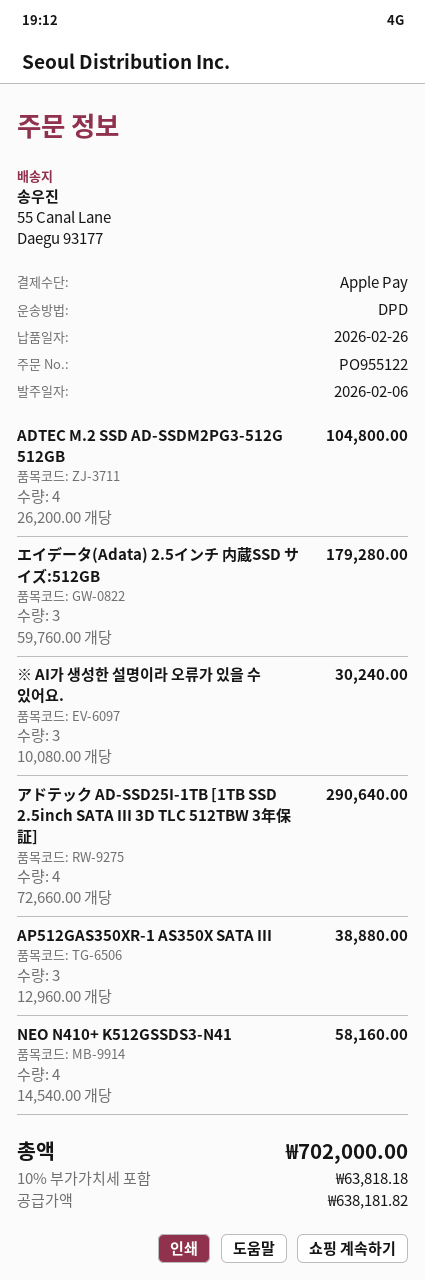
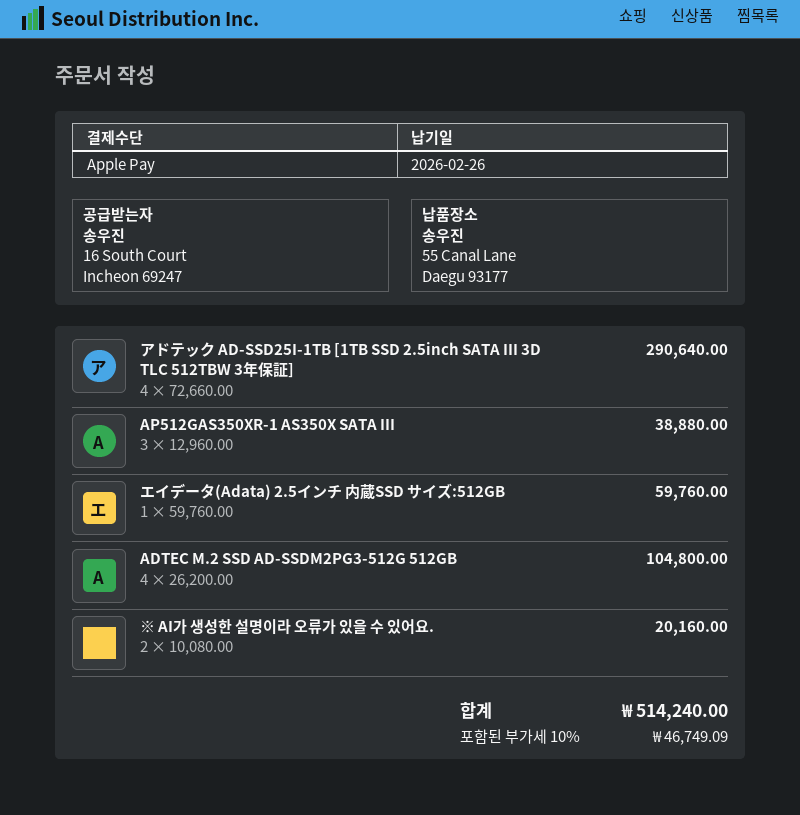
エイデータ(Adata) 2.5インチ 内蔵SSD サイズ:512GB: 3 x 59760.00 = 179280.00 -> 1 x 59760.00 = 59760.00
※ AI가 생성한 설명이라 오류가 있을 수 있어요.: 3 x 10080.00 = 30240.00 -> 2 x 10080.00 = 20160.00
NEO N410+ K512GSSDS3-N41: 4 x 14540.00 = 58160.00 -> none
tax: 10% = 63818.18 -> 10% = 46749.09
total: 702000.00 -> 514240.00

